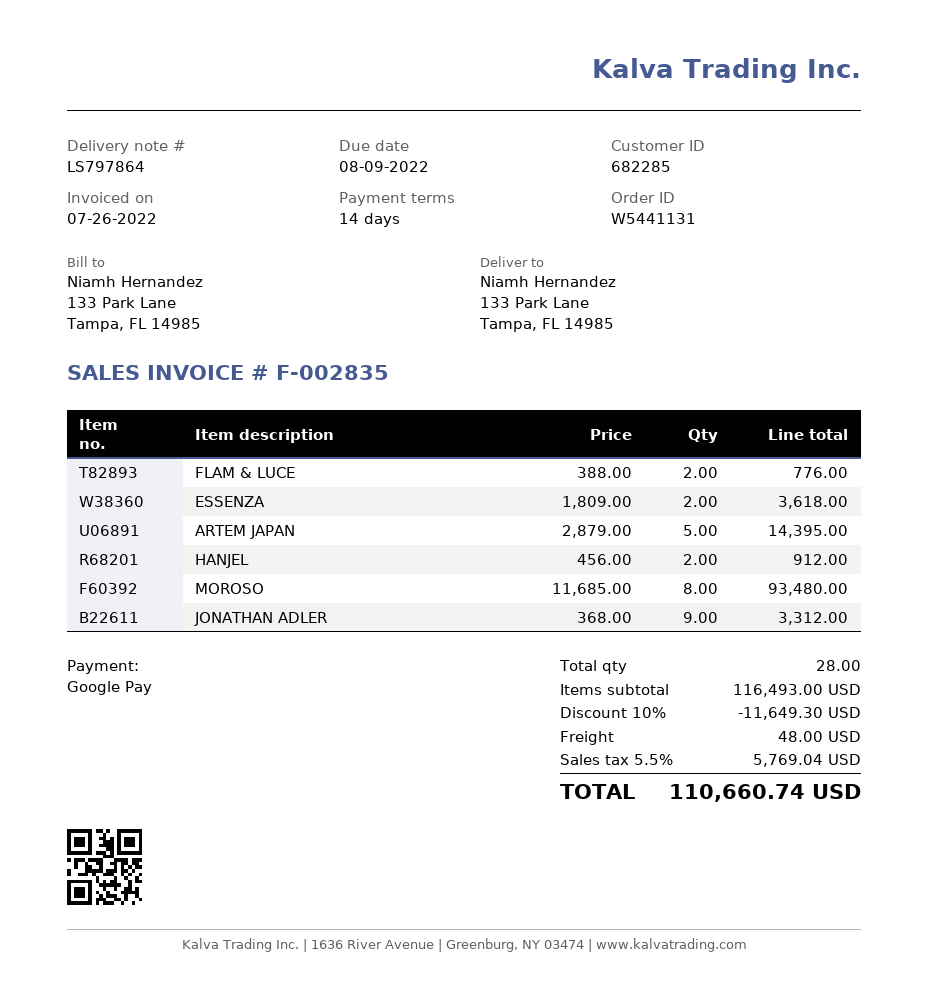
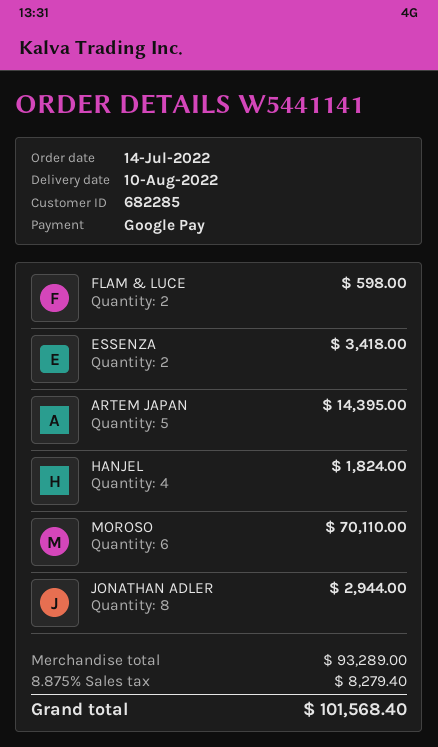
order number: W5441131 -> W5441141
FLAM & LUCE: 2 for 776.00 -> 2 for 598.00
ESSENZA: 2 for 3618.00 -> 2 for 3418.00
HANJEL: 2 for 912.00 -> 4 for 1824.00
MOROSO: 8 for 93480.00 -> 6 for 70110.00
JONATHAN ADLER: 9 for 3312.00 -> 8 for 2944.00
subtotal: 116493.00 -> 93289.00
discount: 10% = 11649.30 -> none
shipping: 48.00 -> none
tax: 5.5% = 5769.04 -> 8.875% = 8279.40
total: 110660.74 -> 101568.40

